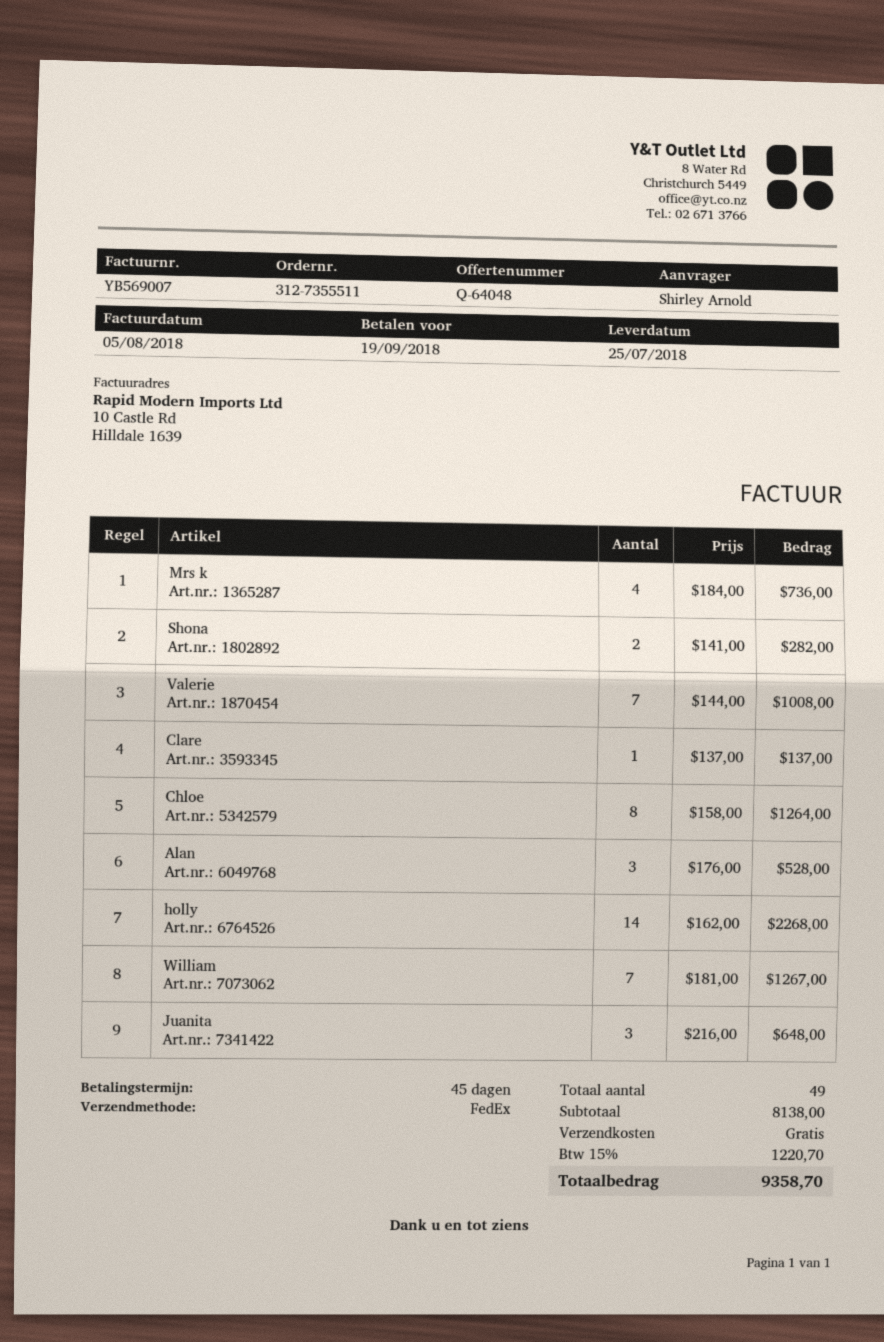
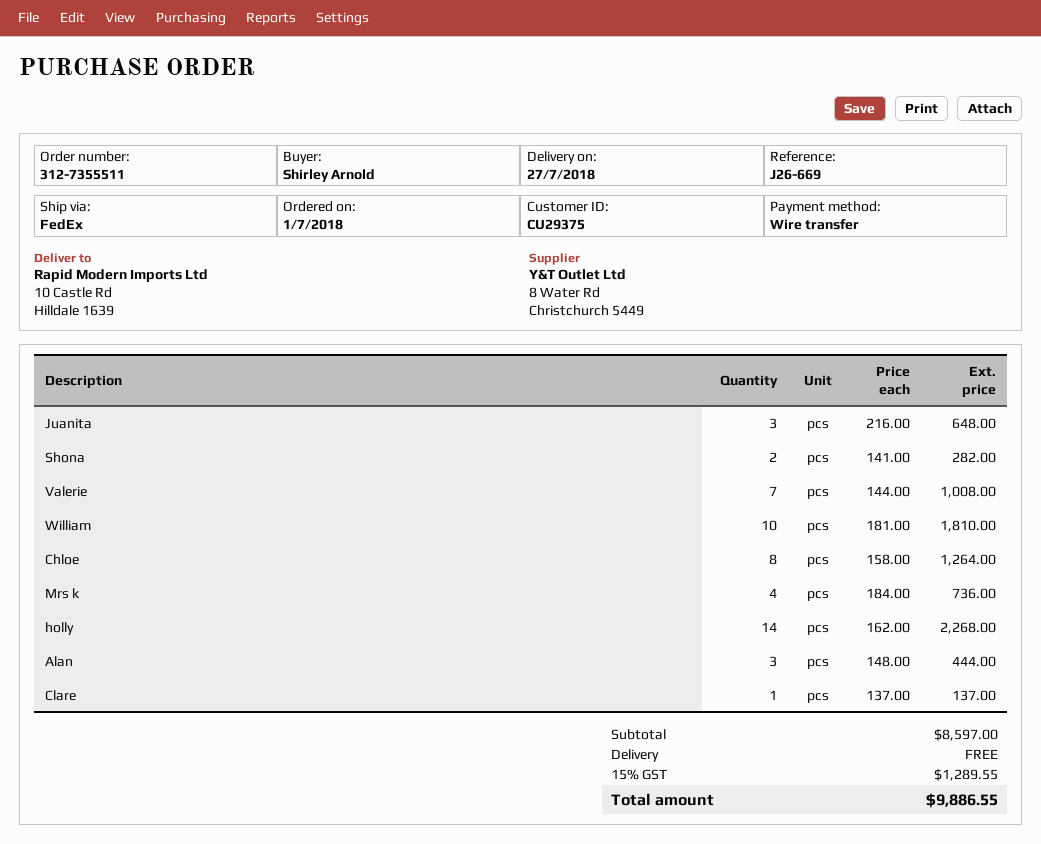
delivery date: 2018-07-25 -> 2018-07-27
Alan: 3 x 176.00 = 528.00 -> 3 x 148.00 = 444.00
William: 7 x 181.00 = 1267.00 -> 10 x 181.00 = 1810.00
subtotal: 8138.00 -> 8597.00
tax: 15% = 1220.70 -> 15% = 1289.55
total: 9358.70 -> 9886.55

